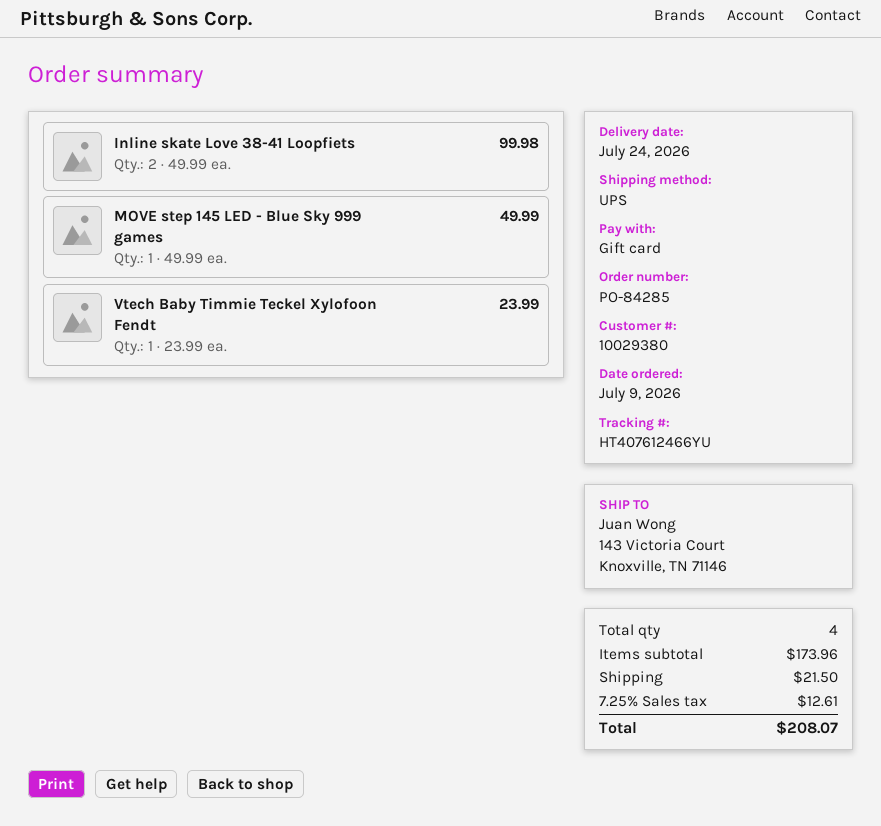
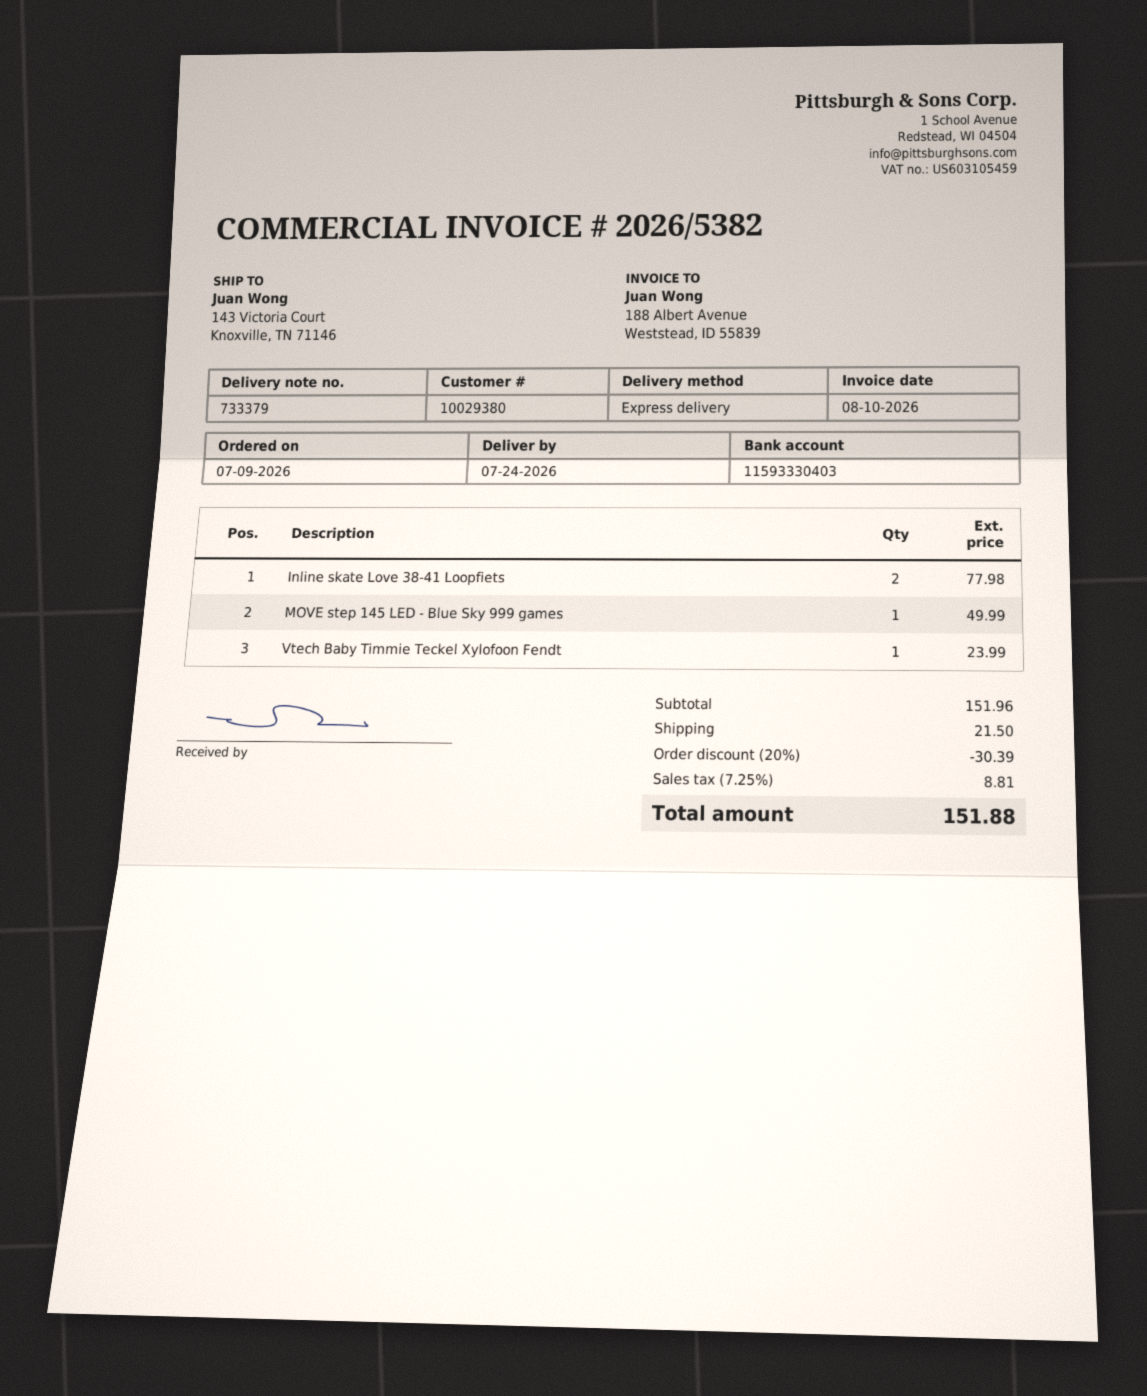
shipping method: UPS -> express
Inline skate Love 38-41 Loopfiets: 2 for 99.98 -> 2 for 77.98
subtotal: 173.96 -> 151.96
discount: none -> 20% = 30.39
tax: 7.25% = 12.61 -> 7.25% = 8.81
total: 208.07 -> 151.88

